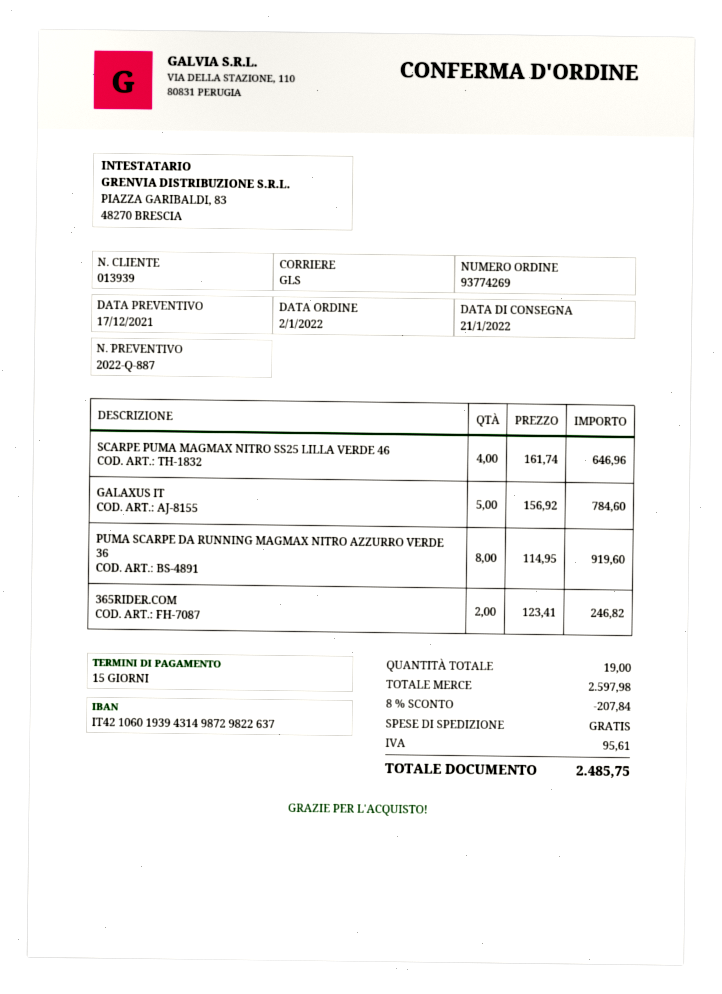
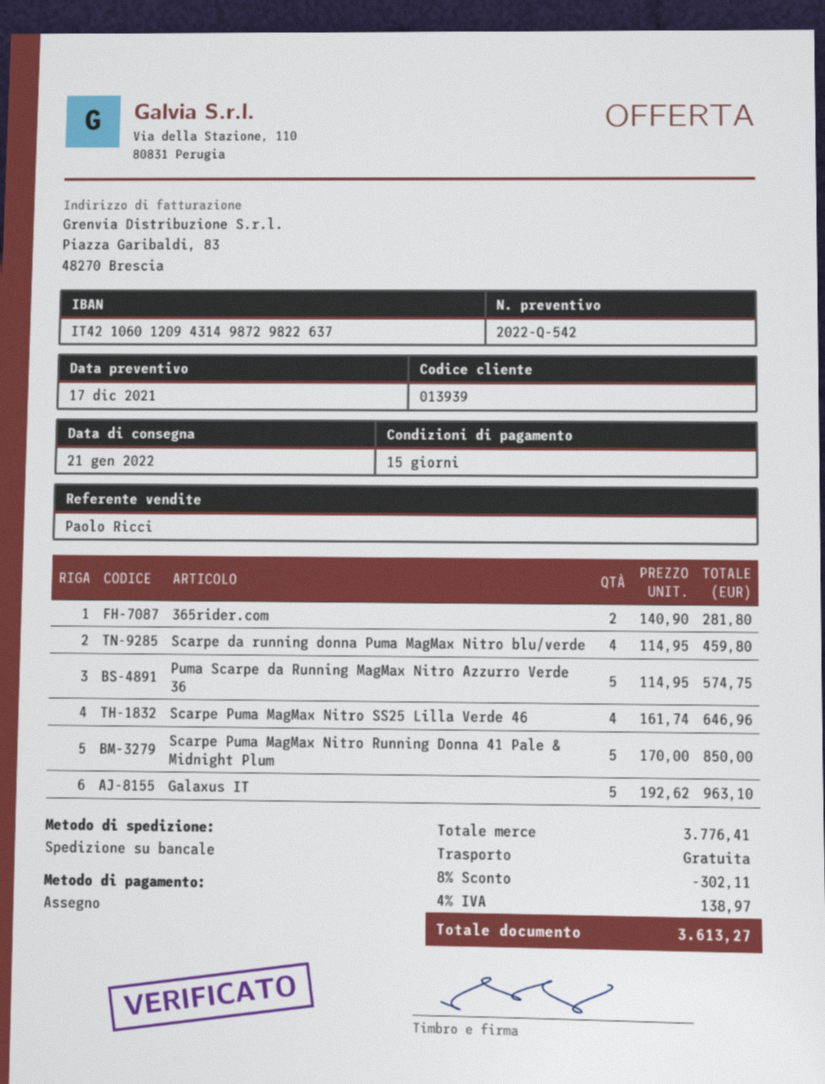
quote number: 2022-Q-887 -> 2022-Q-542
bank account: IT4210601939431498729822637 -> IT4210601209431498729822637
shipping method: GLS -> pallet freight
GALAXUS IT: 5 x 156.92 = 784.60 -> 5 x 192.62 = 963.10
PUMA SCARPE DA RUNNING MAGMAX NITRO AZZURRO VERDE 36: 8 x 114.95 = 919.60 -> 5 x 114.95 = 574.75
365RIDER.COM: 2 x 123.41 = 246.82 -> 2 x 140.90 = 281.80
Scarpe da running donna Puma MagMax Nitro blu/verde: none -> 4 x 114.95 = 459.80
Scarpe Puma MagMax Nitro Running Donna 41 Pale & Midnight Plum: none -> 5 x 170.00 = 850.00
subtotal: 2597.98 -> 3776.41
discount: 8% = 207.84 -> 8% = 302.11
tax: 95.61 -> 138.97
total: 2485.75 -> 3613.27

